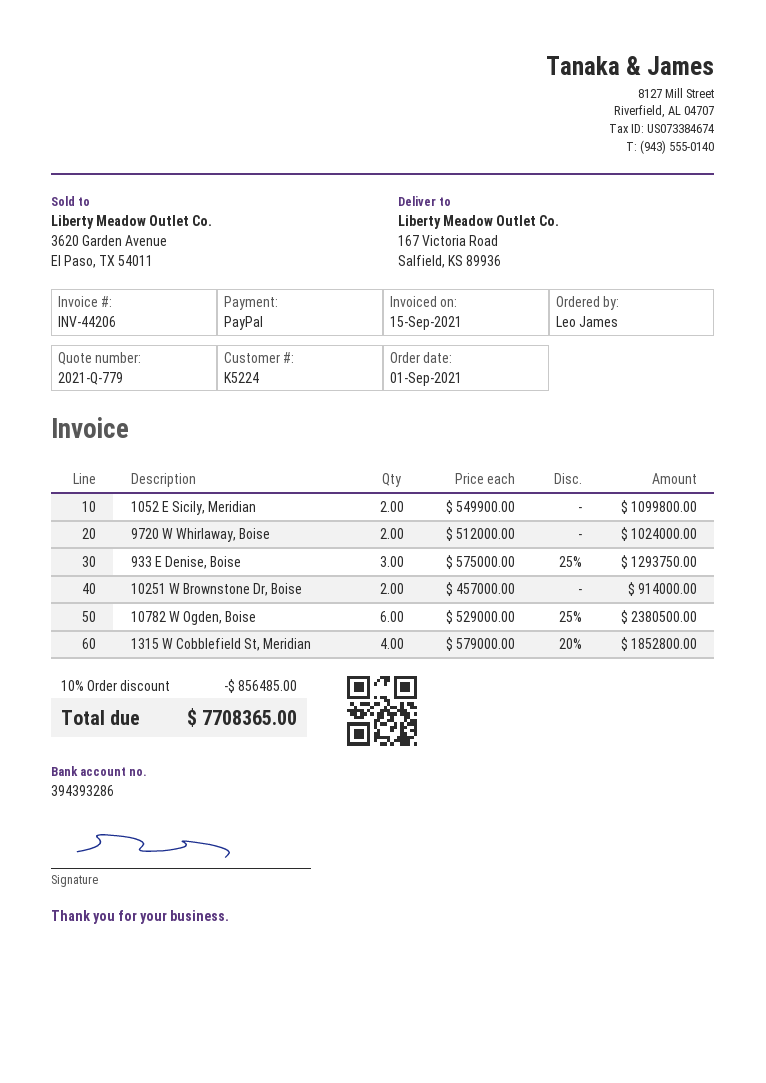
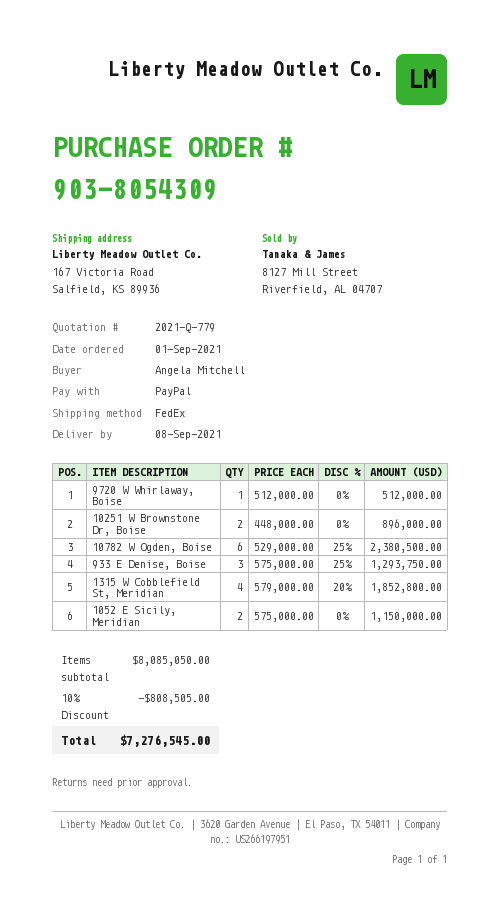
ordered by: Leo James -> Angela Mitchell
1052 E Sicily, Meridian: 2 x 549900.00 = 1099800.00 -> 2 x 575000.00 = 1150000.00
9720 W Whirlaway, Boise: 2 x 512000.00 = 1024000.00 -> 1 x 512000.00 = 512000.00
10251 W Brownstone Dr, Boise: 2 x 457000.00 = 914000.00 -> 2 x 448000.00 = 896000.00
discount: 10% = 856485.00 -> 10% = 808505.00
total: 7708365.00 -> 7276545.00

